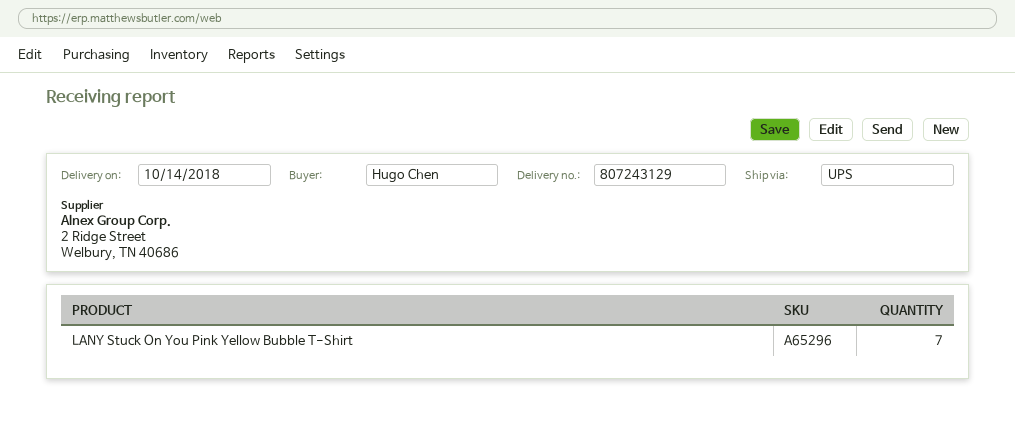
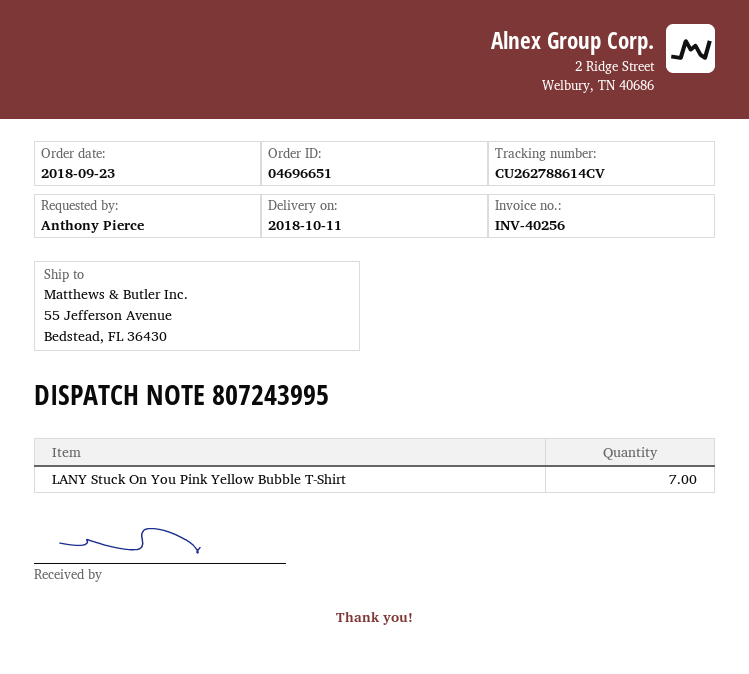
delivery note number: 807243129 -> 807243995
delivery date: 2018-10-14 -> 2018-10-11
ordered by: Hugo Chen -> Anthony Pierce

